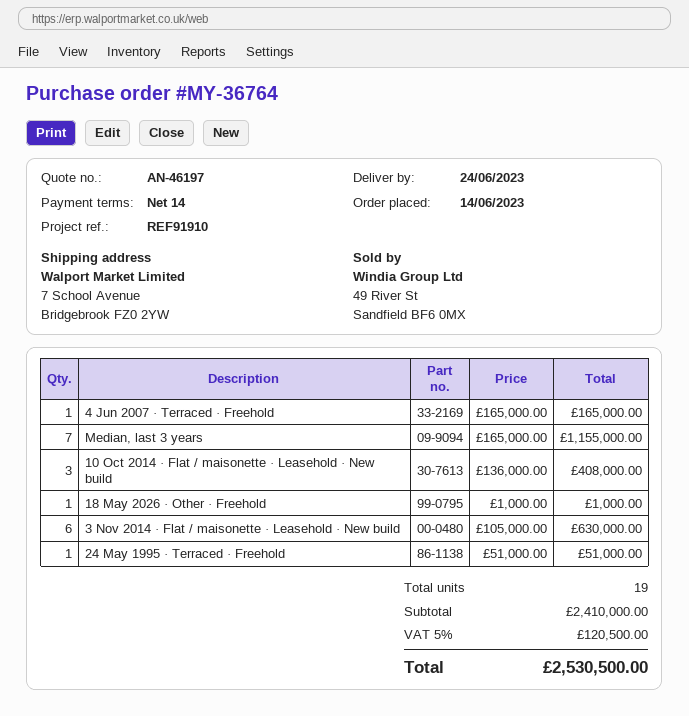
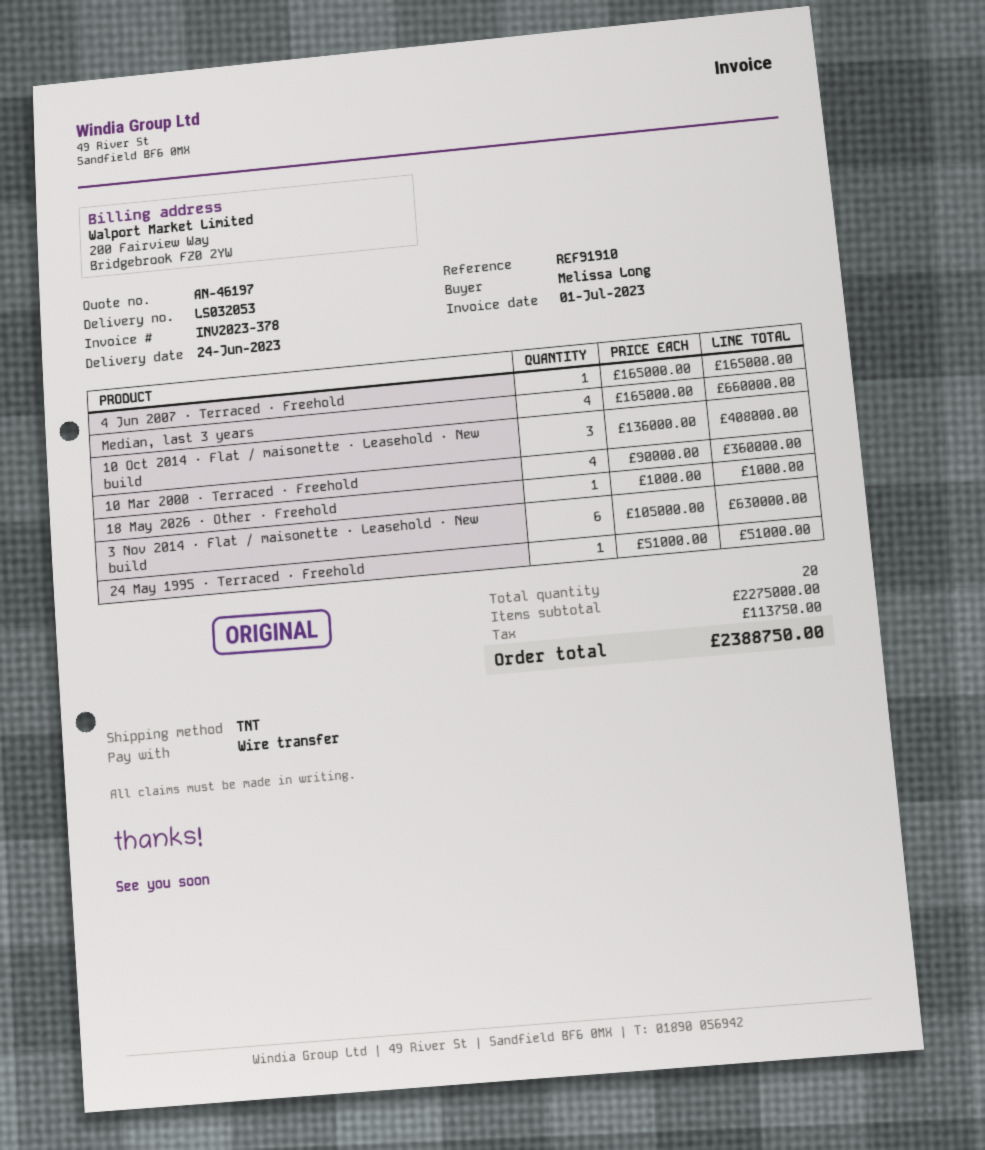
Median, last 3 years: 7 x 165000.00 = 1155000.00 -> 4 x 165000.00 = 660000.00
10 Mar 2000 · Terraced · Freehold: none -> 4 x 90000.00 = 360000.00
total quantity: 19 -> 20
subtotal: 2410000.00 -> 2275000.00
tax: 120500.00 -> 113750.00
total: 2530500.00 -> 2388750.00

